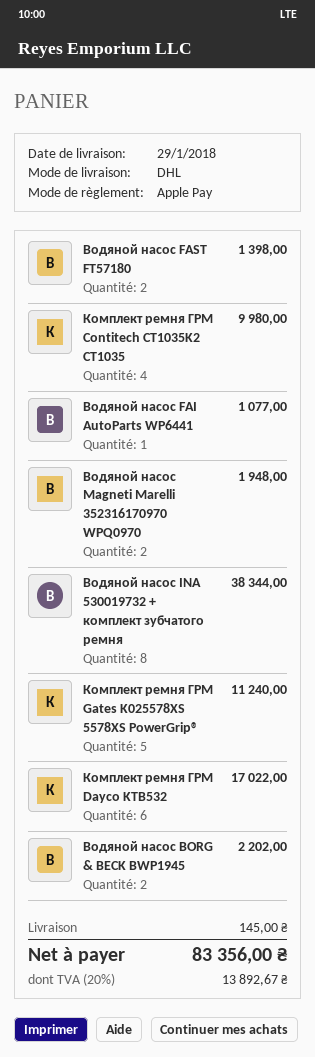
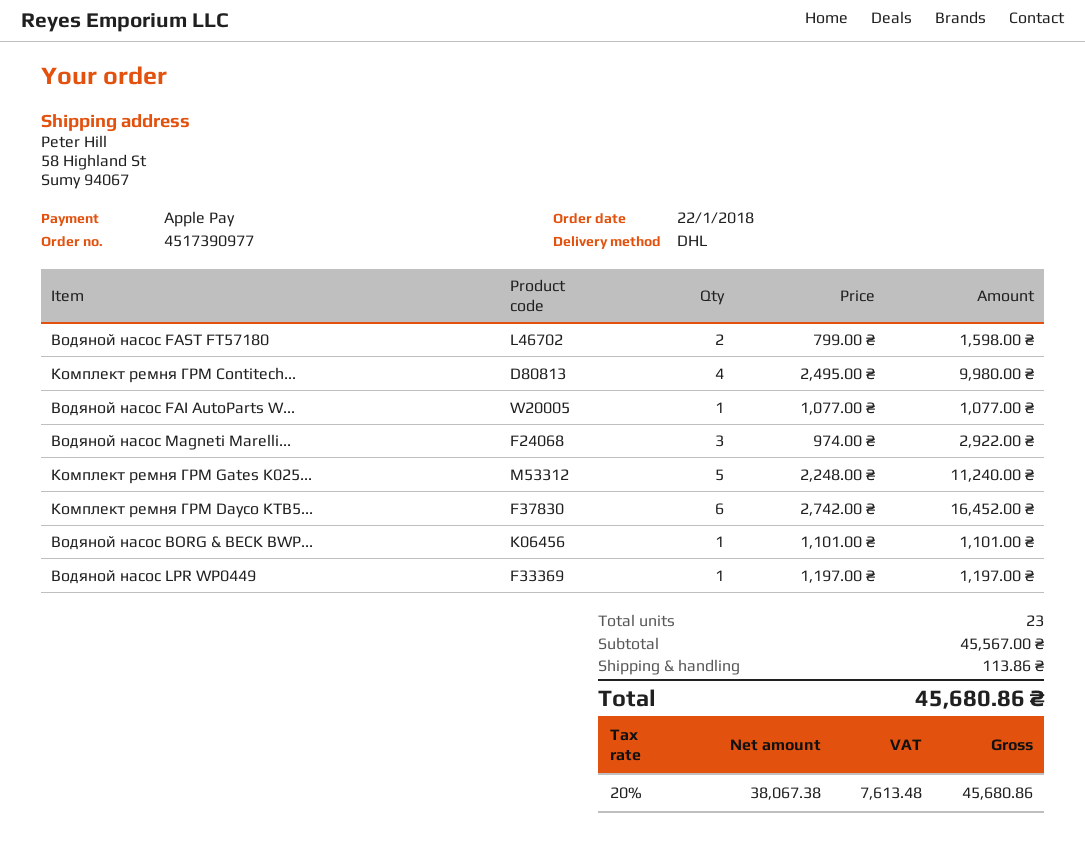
Водяной насос FAST FT57180: 2 for 1398.00 -> 2 for 1598.00
Водяной насос Magneti Marelli 352316170970 WPQ0970: 2 for 1948.00 -> 3 for 2922.00
Водяной насос INA 530019732 + комплект зубчатого ремня: 8 for 38344.00 -> none
Комплект ремня ГРМ Dayco KTB532: 6 for 17022.00 -> 6 for 16452.00
Водяной насос BORG & BECK BWP1945: 2 for 2202.00 -> 1 for 1101.00
Водяной насос LPR WP0449: none -> 1 for 1197.00
shipping: 145.00 -> 113.86
tax: 20% = 13892.67 -> 20% = 7613.48
total: 83356.00 -> 45680.86

